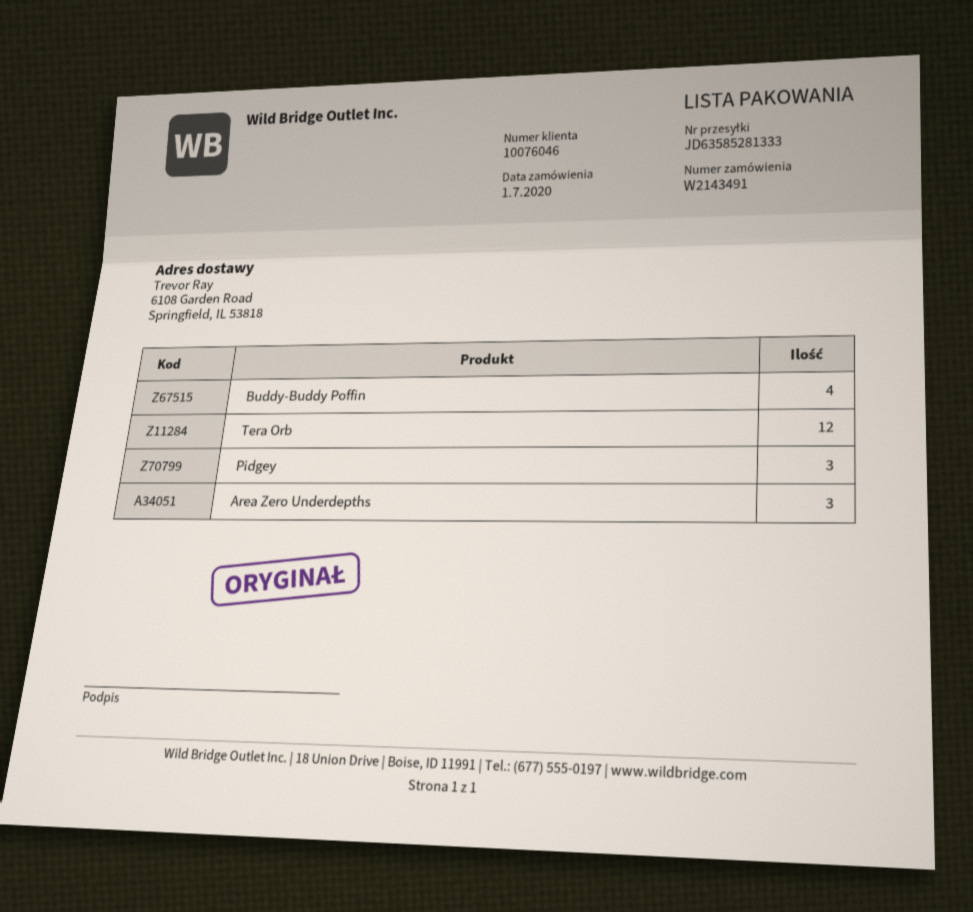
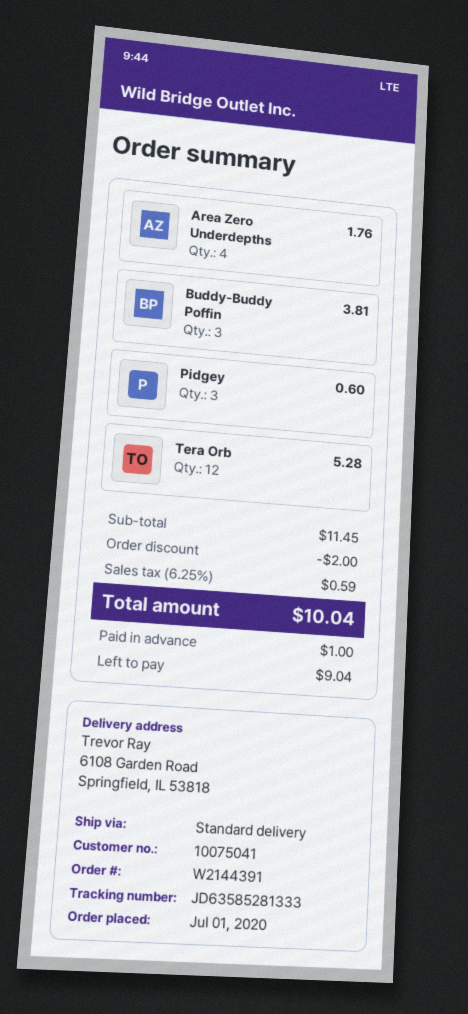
order number: W2143491 -> W2144391
customer number: 10076046 -> 10075041
Buddy-Buddy Poffin: 4 -> 3
Area Zero Underdepths: 3 -> 4

